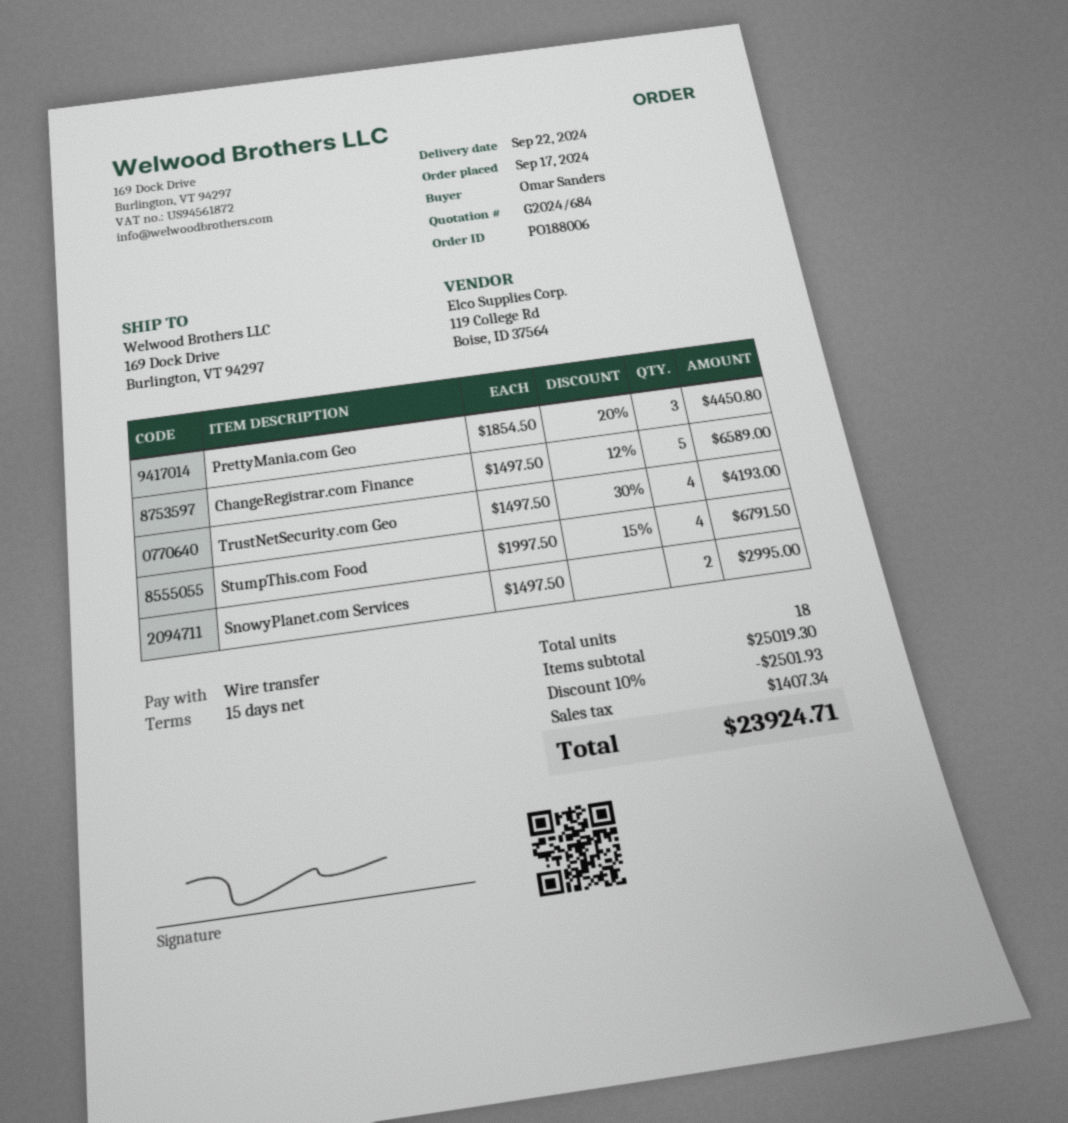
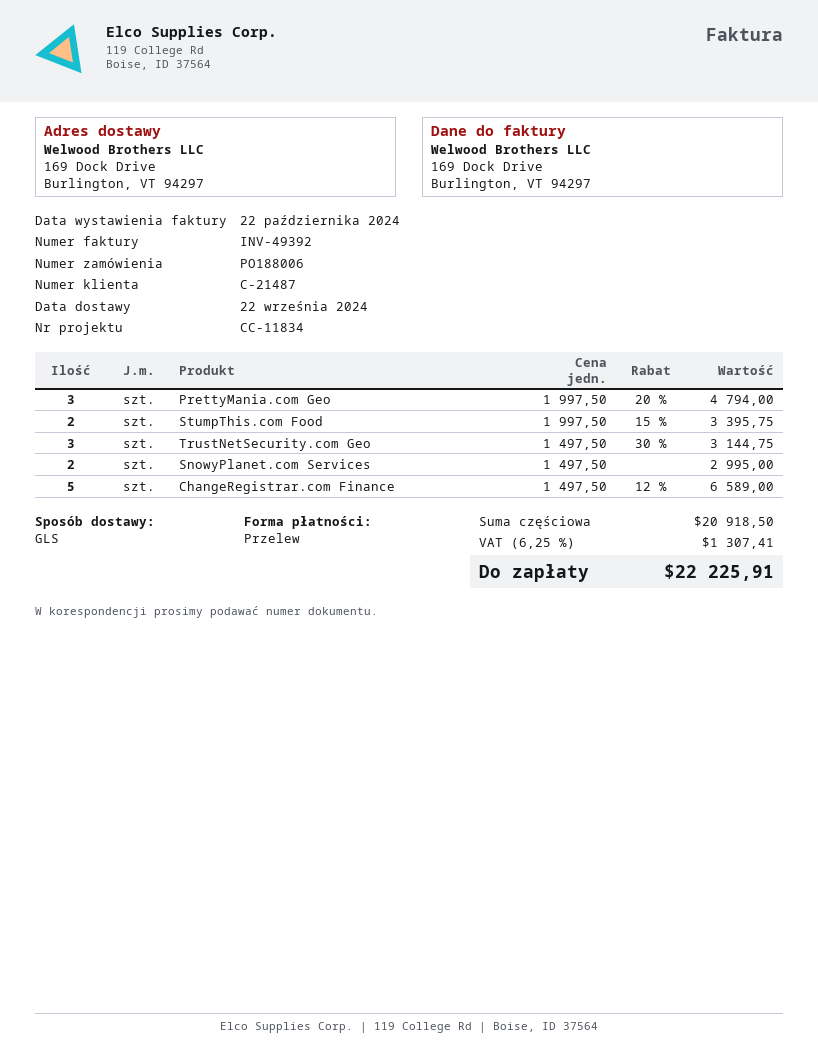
PrettyMania.com Geo: 3 x 1854.50 - 20% = 4450.80 -> 3 x 1997.50 - 20% = 4794.00
TrustNetSecurity.com Geo: 4 x 1497.50 - 30% = 4193.00 -> 3 x 1497.50 - 30% = 3144.75
StumpThis.com Food: 4 x 1997.50 - 15% = 6791.50 -> 2 x 1997.50 - 15% = 3395.75
subtotal: 25019.30 -> 20918.50
discount: 10% = 2501.93 -> none
tax: 1407.34 -> 1307.41
total: 23924.71 -> 22225.91

